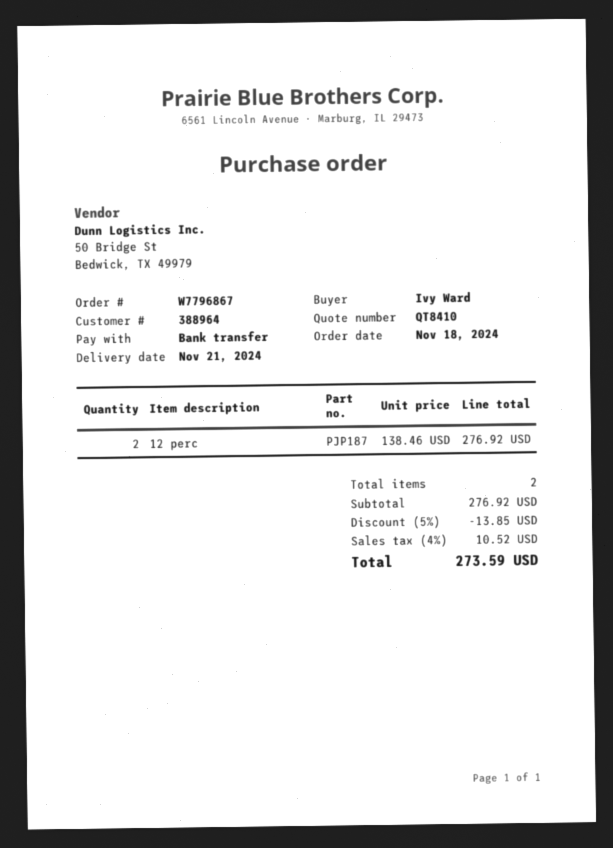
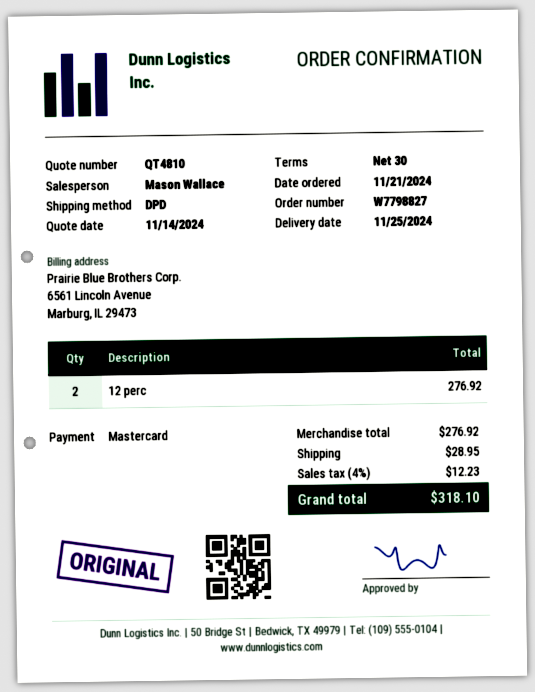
quote number: QT8410 -> QT4810
order number: W7796867 -> W7798827
order date: 2024-11-18 -> 2024-11-21
delivery date: 2024-11-21 -> 2024-11-25
payment method: bank transfer -> Mastercard
discount: 5% = 13.85 -> none
shipping: none -> 28.95
tax: 4% = 10.52 -> 4% = 12.23
total: 273.59 -> 318.10

